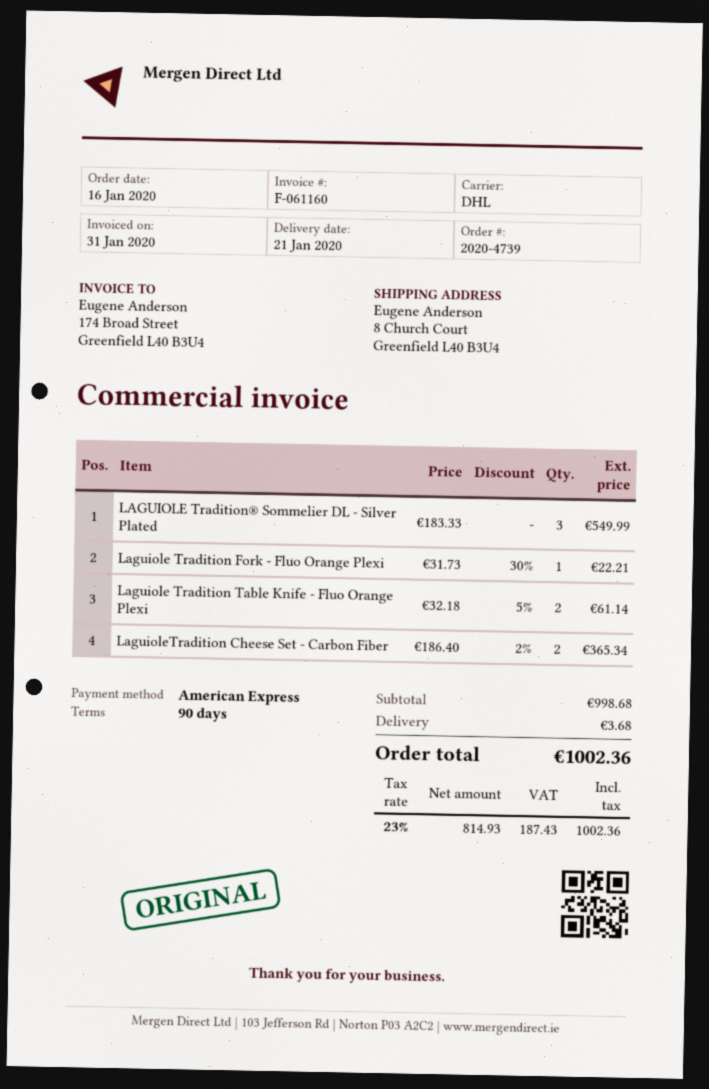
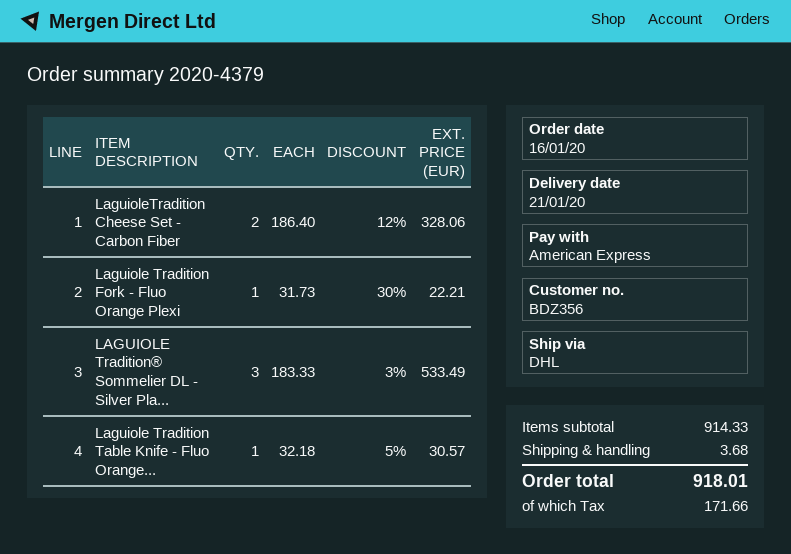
order number: 2020-4739 -> 2020-4379
LAGUIOLE Tradition® Sommelier DL - Silver Plated: 3 x 183.33 = 549.99 -> 3 x 183.33 - 3% = 533.49
Laguiole Tradition Table Knife - Fluo Orange Plexi: 2 x 32.18 - 5% = 61.14 -> 1 x 32.18 - 5% = 30.57
LaguioleTradition Cheese Set - Carbon Fiber: 2 x 186.40 - 2% = 365.34 -> 2 x 186.40 - 12% = 328.06
subtotal: 998.68 -> 914.33
tax: 187.43 -> 171.66
total: 1002.36 -> 918.01

